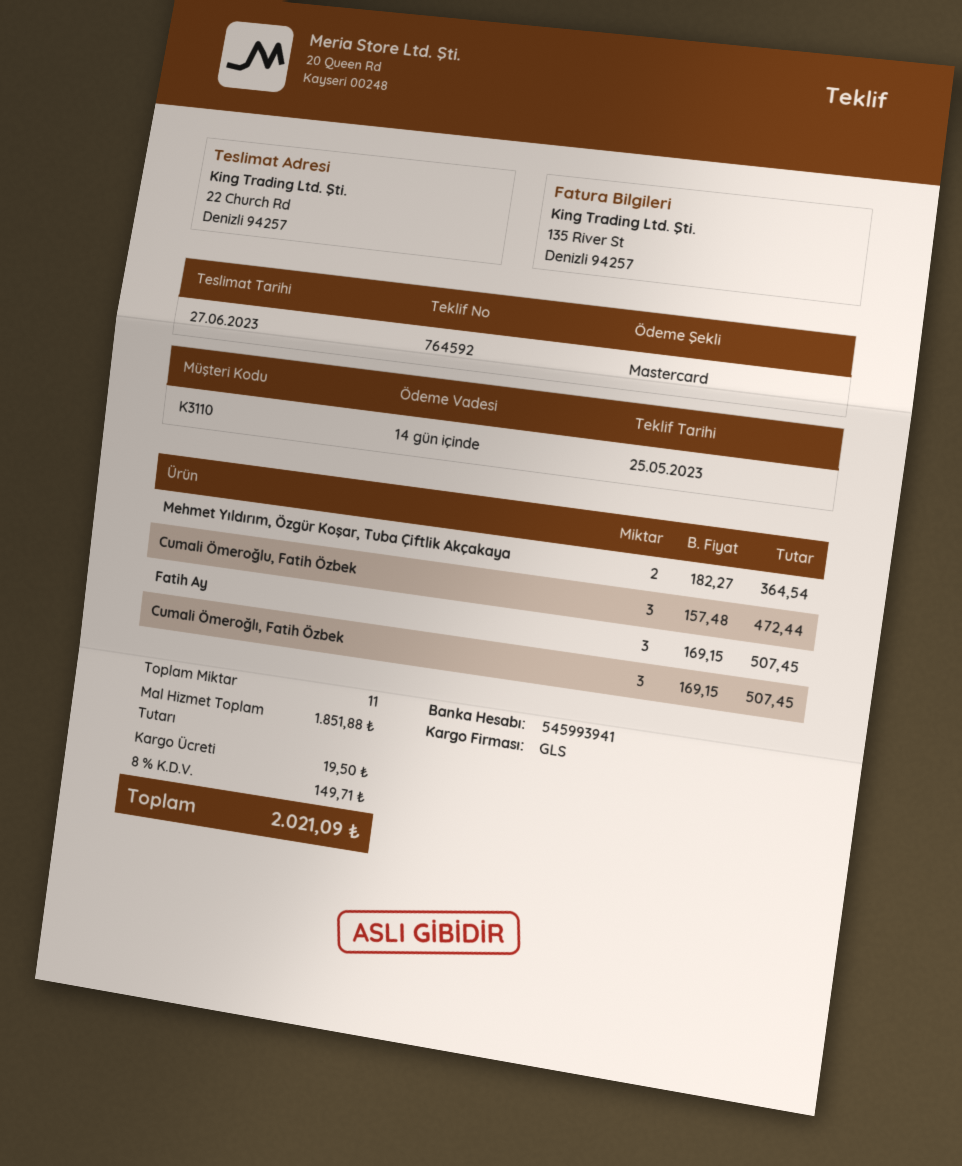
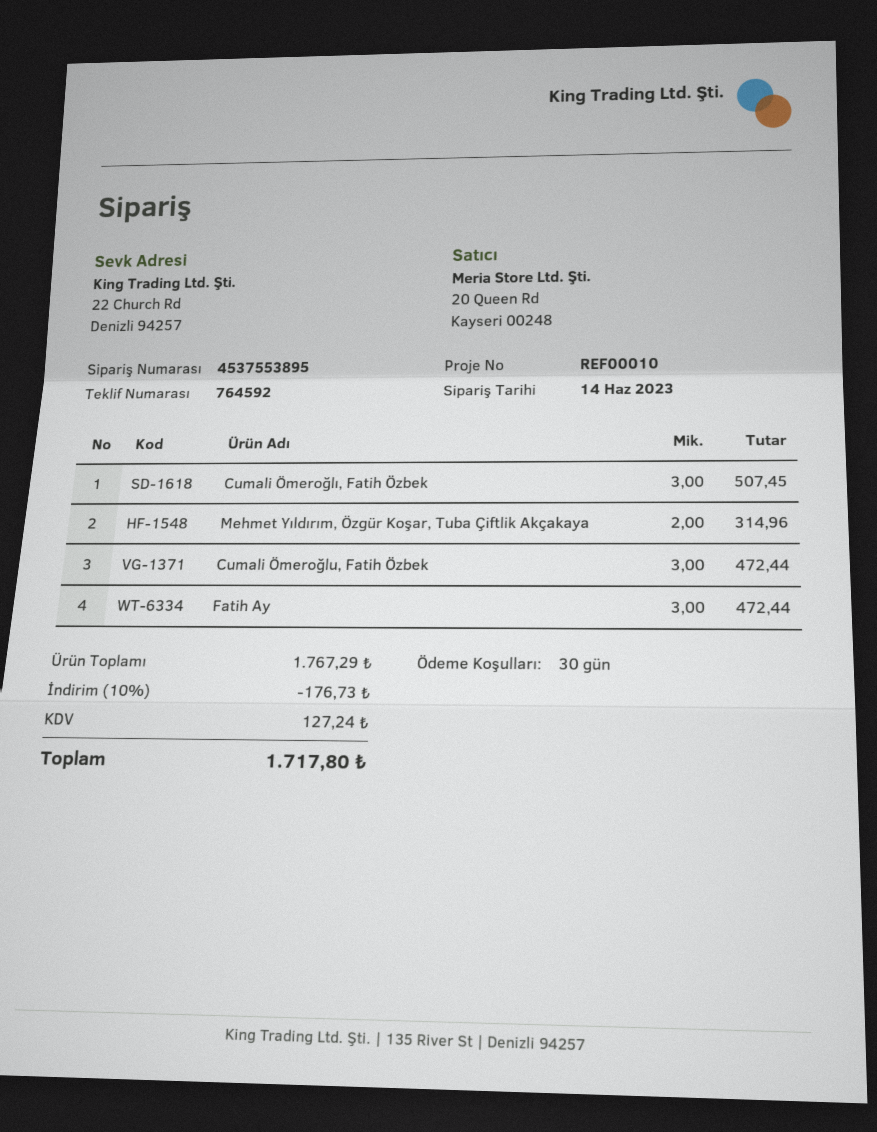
payment terms: 14 days -> 30 days
Mehmet Yıldırım, Özgür Koşar, Tuba Çiftlik Akçakaya: 2 for 364.54 -> 2 for 314.96
Fatih Ay: 3 for 507.45 -> 3 for 472.44
subtotal: 1851.88 -> 1767.29
discount: none -> 10% = 176.73
shipping: 19.50 -> none
tax: 149.71 -> 127.24
total: 2021.09 -> 1717.80

